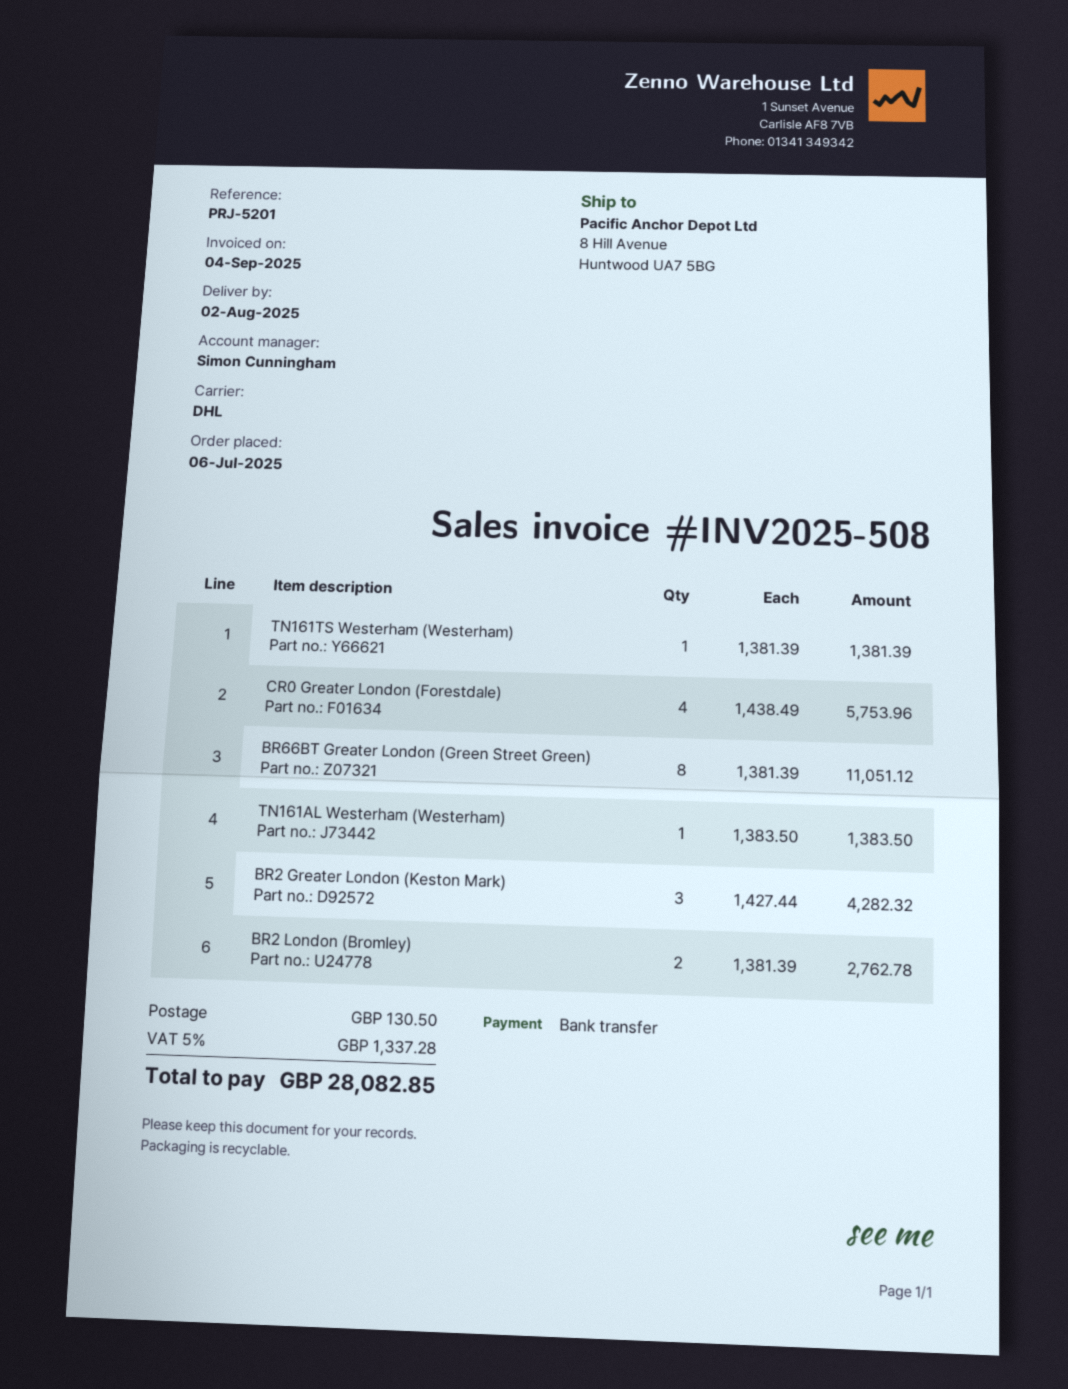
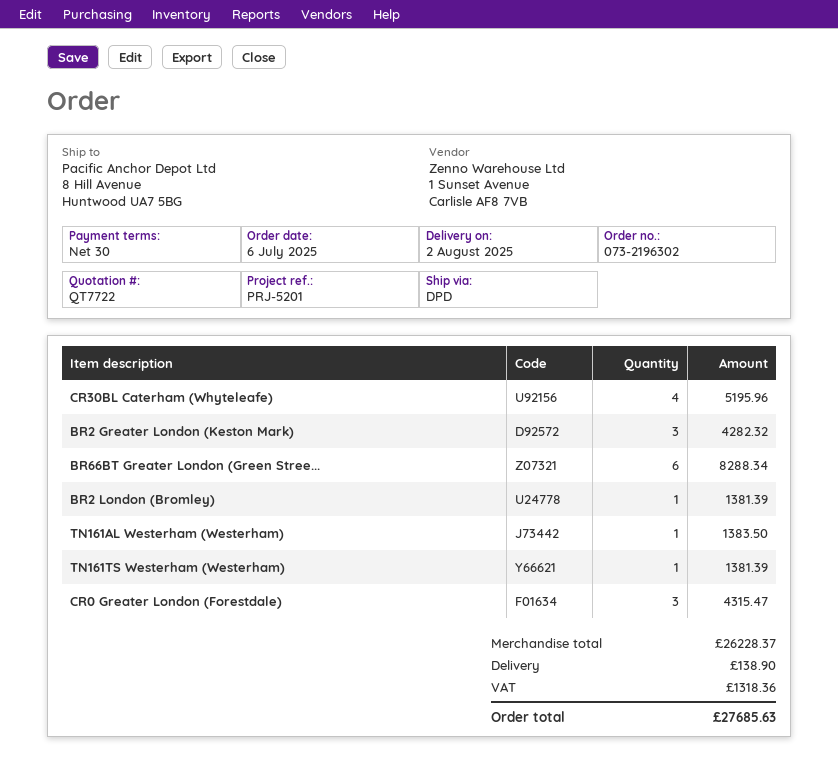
shipping method: DHL -> DPD
CR0 Greater London (Forestdale): 4 for 5753.96 -> 3 for 4315.47
BR66BT Greater London (Green Street Green): 8 for 11051.12 -> 6 for 8288.34
BR2 London (Bromley): 2 for 2762.78 -> 1 for 1381.39
CR30BL Caterham (Whyteleafe): none -> 4 for 5195.96
shipping: 130.50 -> 138.90
tax: 1337.28 -> 1318.36
total: 28082.85 -> 27685.63

